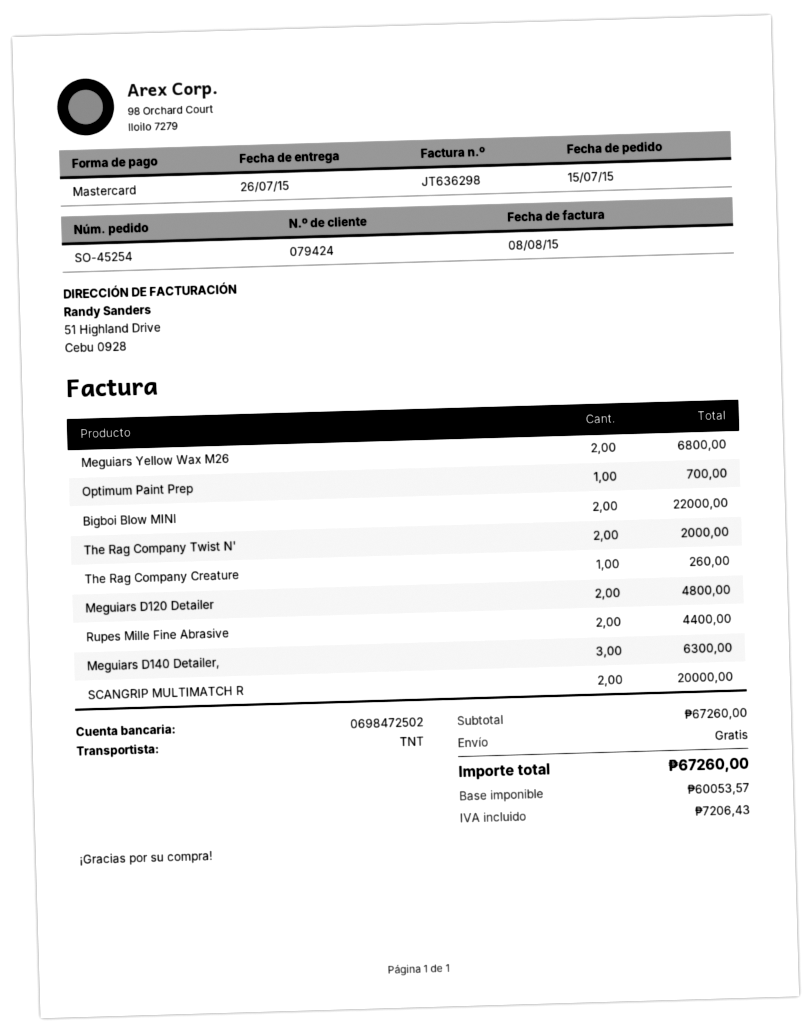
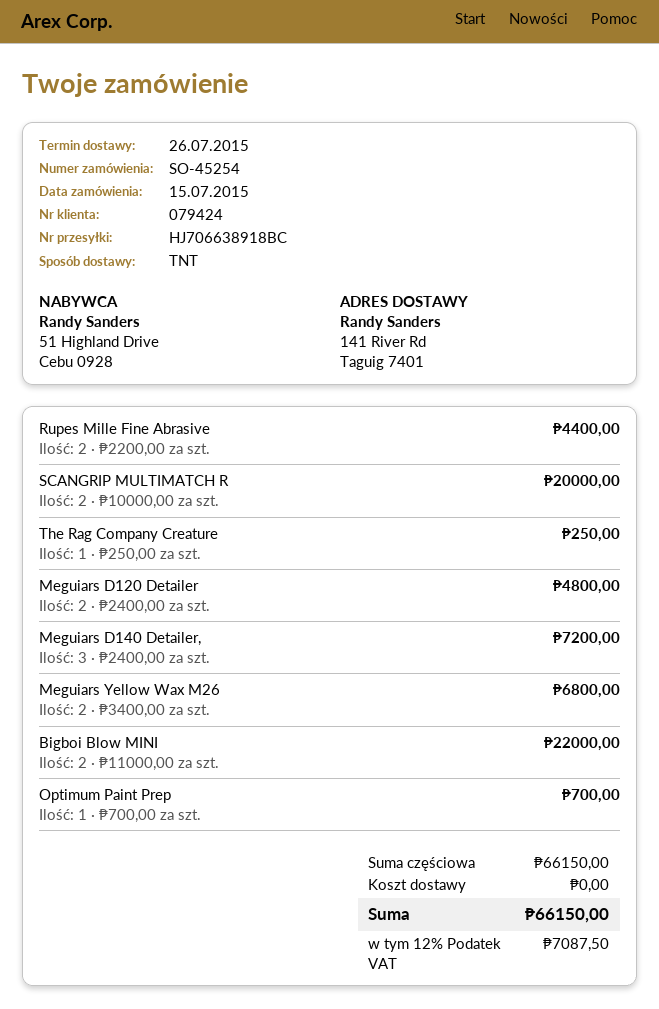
The Rag Company Twist N': 2 for 2000.00 -> none
The Rag Company Creature: 1 for 260.00 -> 1 for 250.00
Meguiars D140 Detailer,: 3 for 6300.00 -> 3 for 7200.00
subtotal: 67260.00 -> 66150.00
tax: 7206.43 -> 7087.50
total: 67260.00 -> 66150.00

